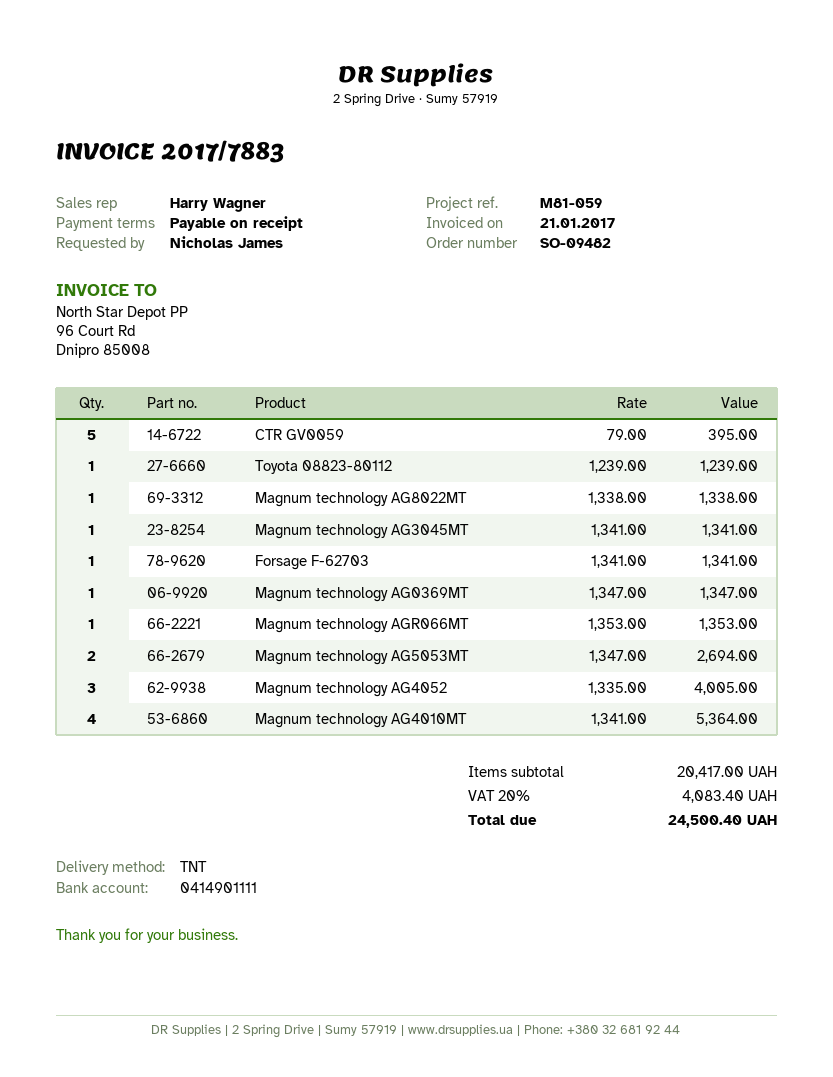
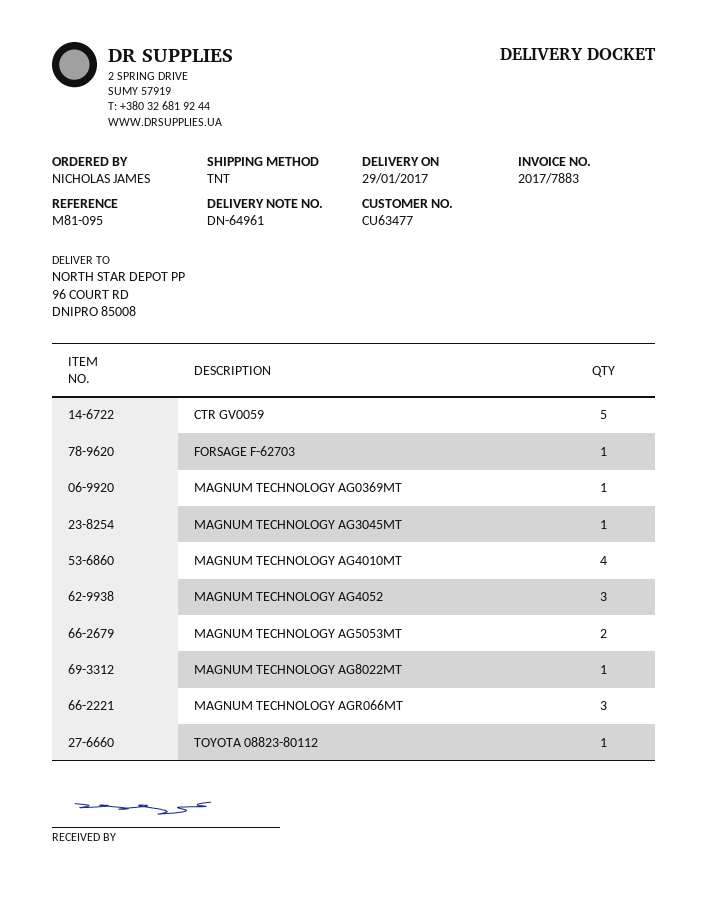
reference: M81-059 -> M81-095
Magnum technology AGR066MT: 1 -> 3

